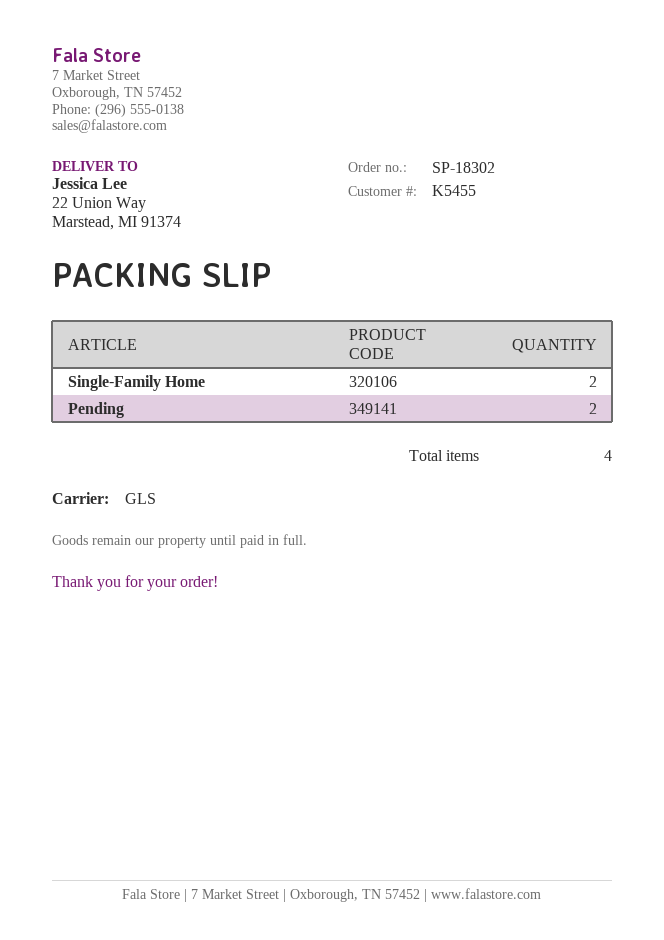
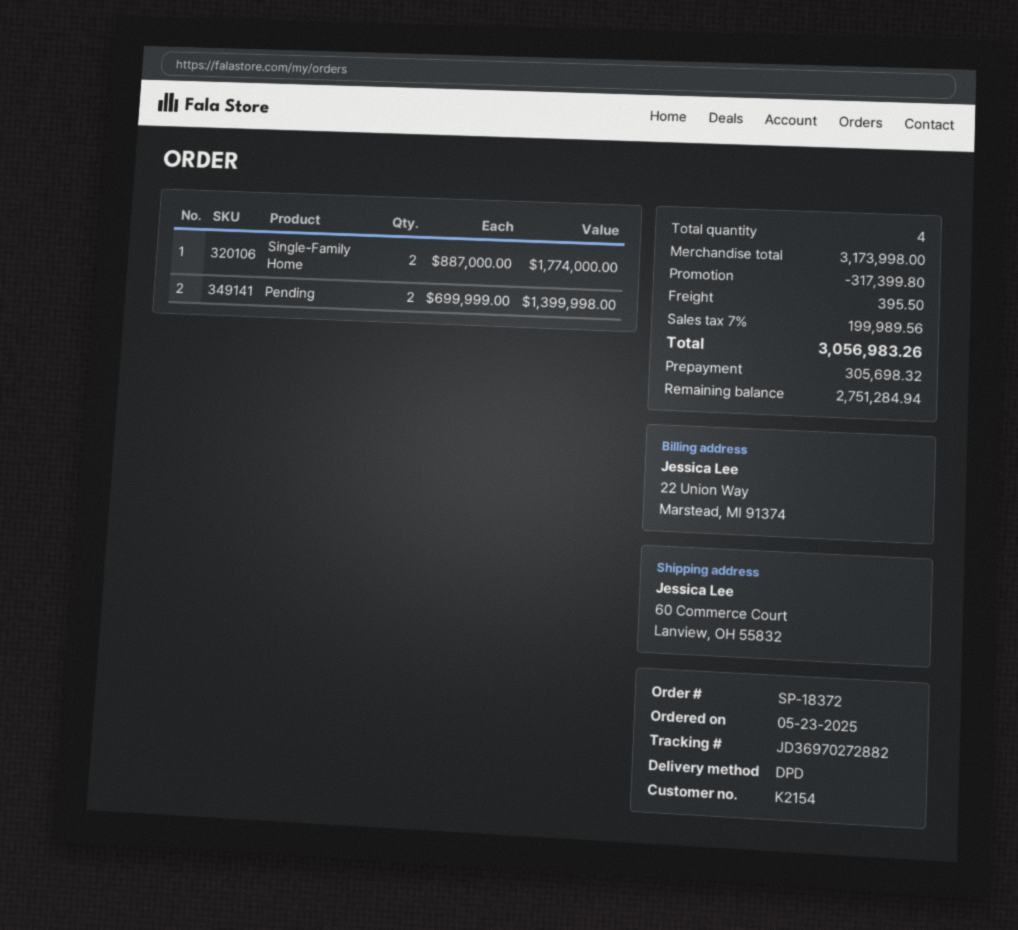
order number: SP-18302 -> SP-18372
customer number: K5455 -> K2154
shipping method: GLS -> DPD
ship to: 22 Union Way, Marstead, MI 91374 -> 60 Commerce Court, Lanview, OH 55832

